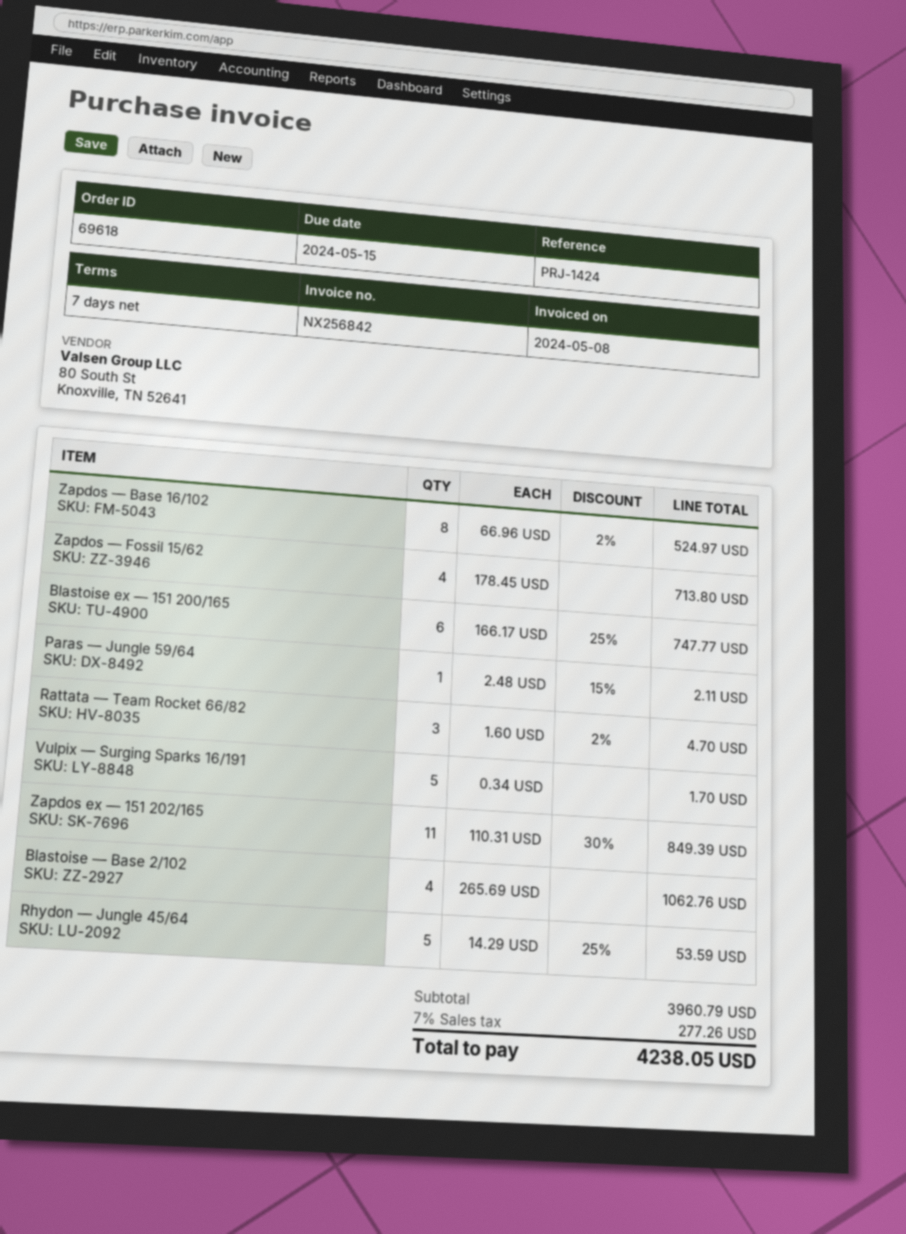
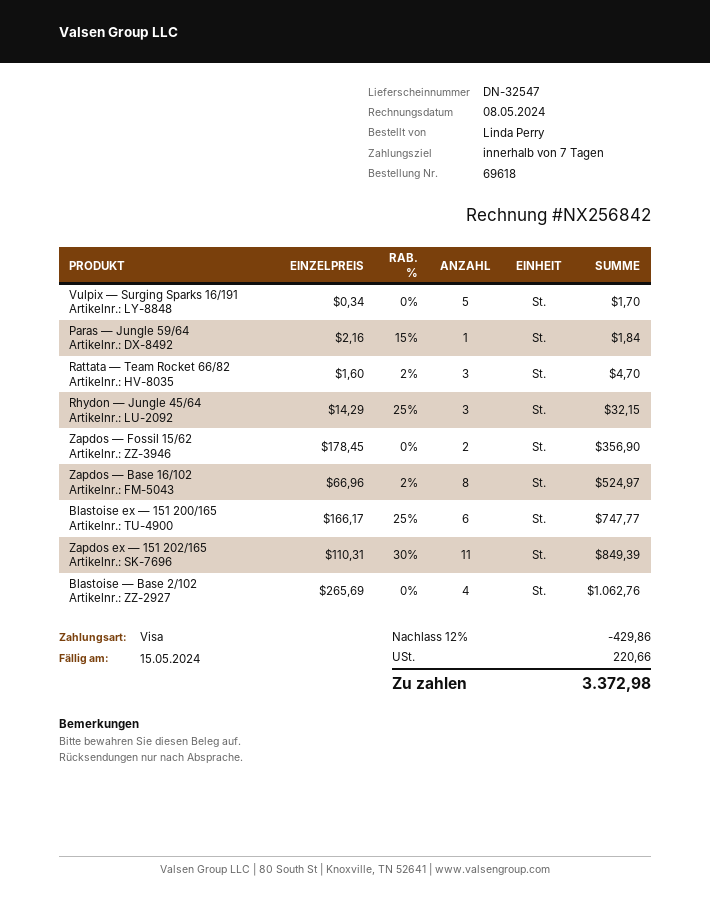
Zapdos — Fossil 15/62: 4 x 178.45 = 713.80 -> 2 x 178.45 = 356.90
Paras — Jungle 59/64: 1 x 2.48 - 15% = 2.11 -> 1 x 2.16 - 15% = 1.84
Rhydon — Jungle 45/64: 5 x 14.29 - 25% = 53.59 -> 3 x 14.29 - 25% = 32.15
discount: none -> 12% = 429.86
tax: 277.26 -> 220.66
total: 4238.05 -> 3372.98

